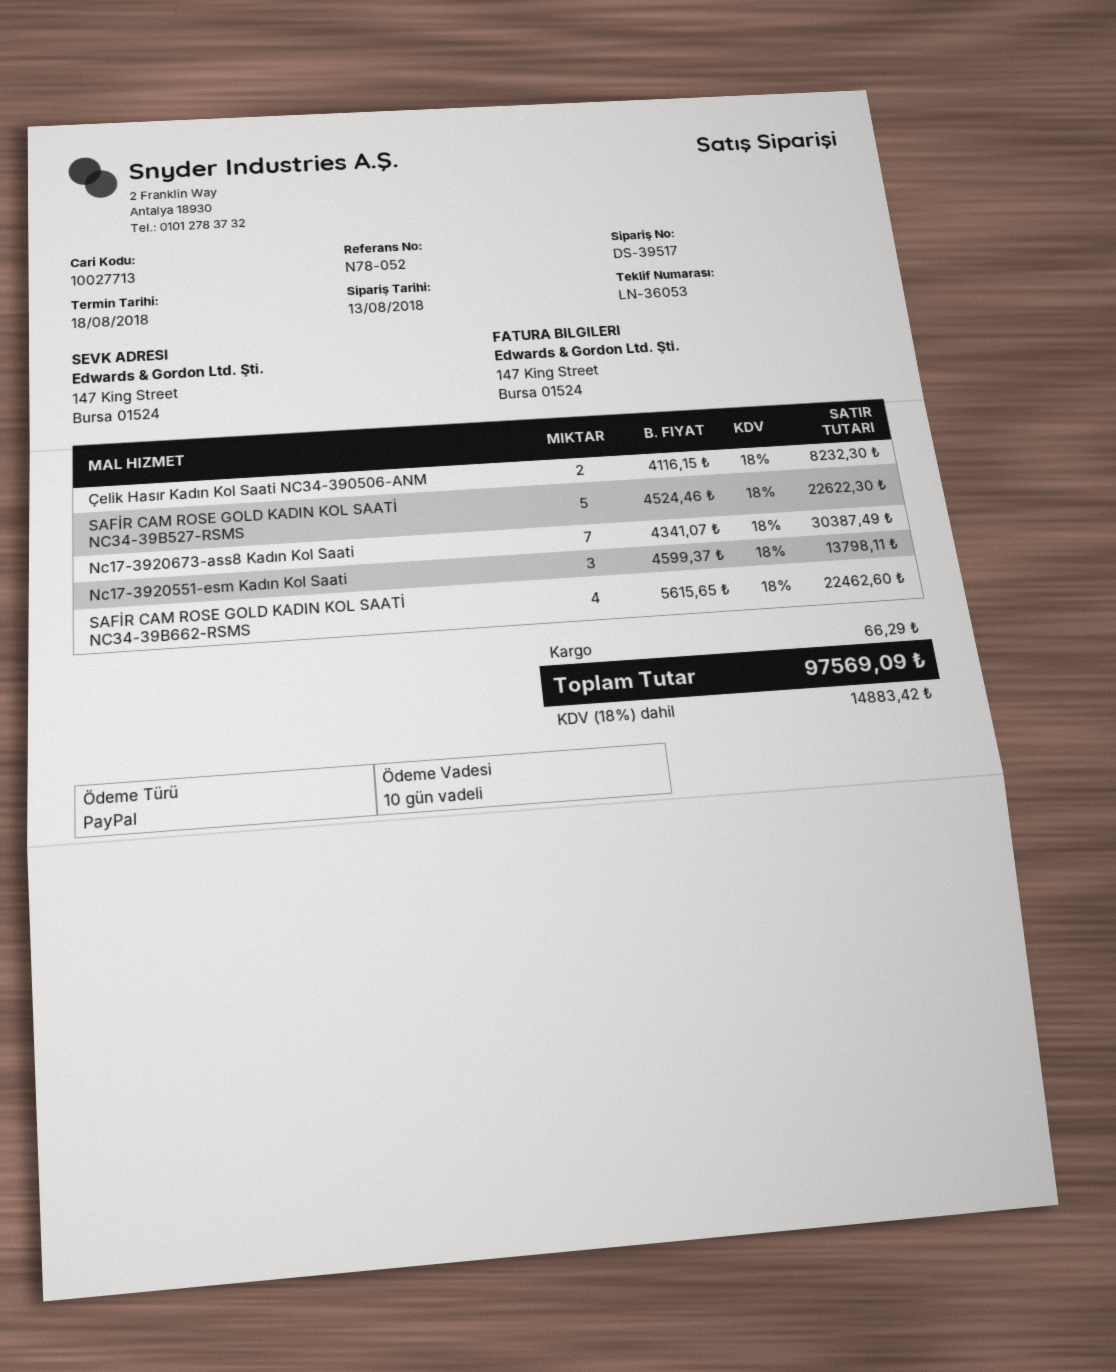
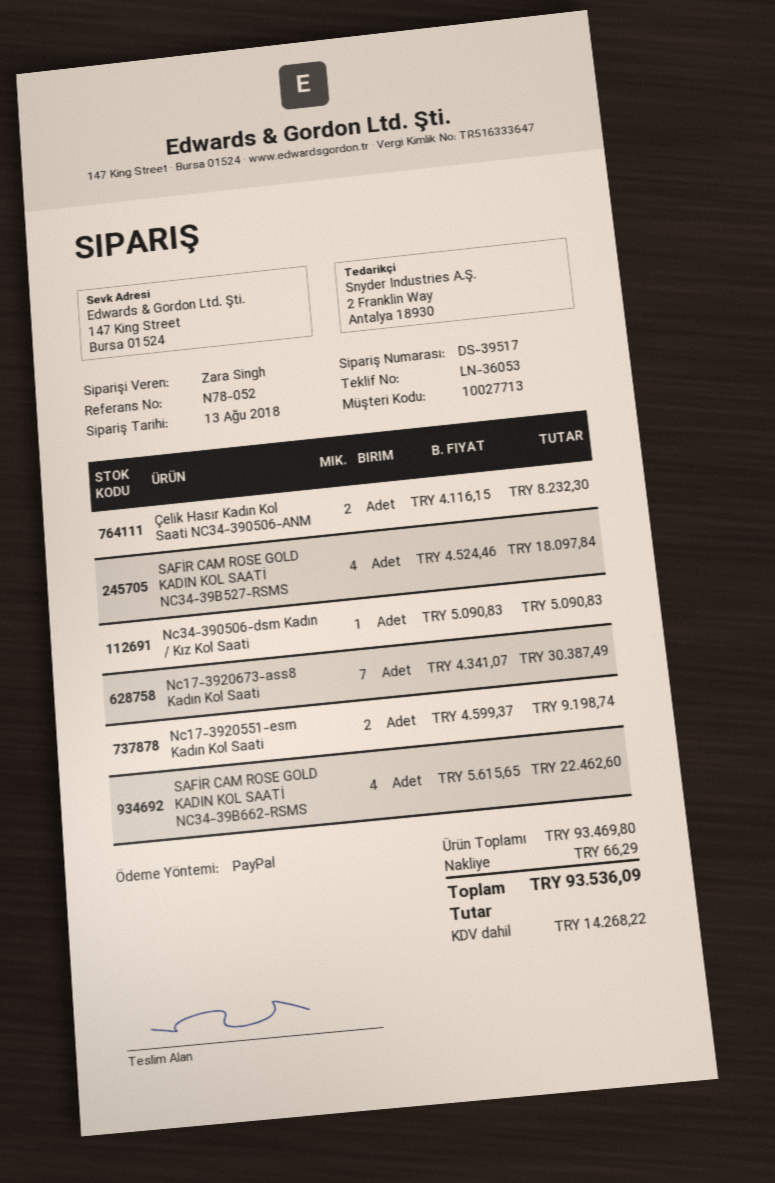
SAFİR CAM ROSE GOLD KADIN KOL SAATİ NC34-39B527-RSMS: 5 x 4524.46 = 22622.30 -> 4 x 4524.46 = 18097.84
Nc17-3920551-esm Kadın Kol Saati: 3 x 4599.37 = 13798.11 -> 2 x 4599.37 = 9198.74
Nc34-390506-dsm Kadın / Kız Kol Saati: none -> 1 x 5090.83 = 5090.83
tax: 14883.42 -> 14268.22
total: 97569.09 -> 93536.09

